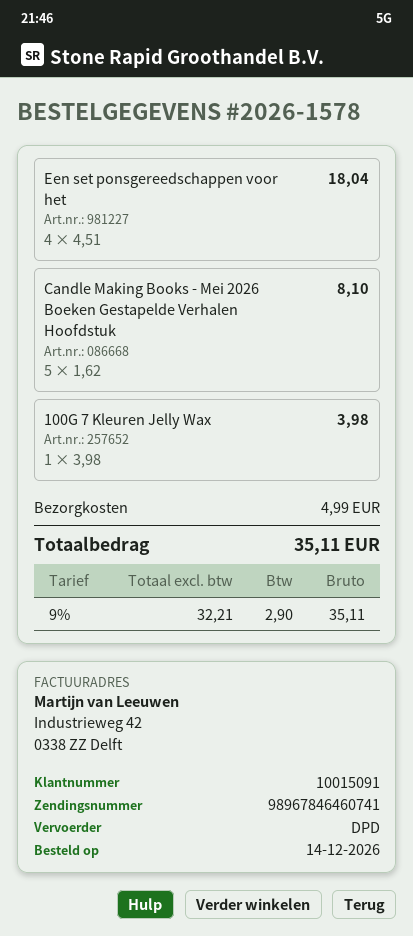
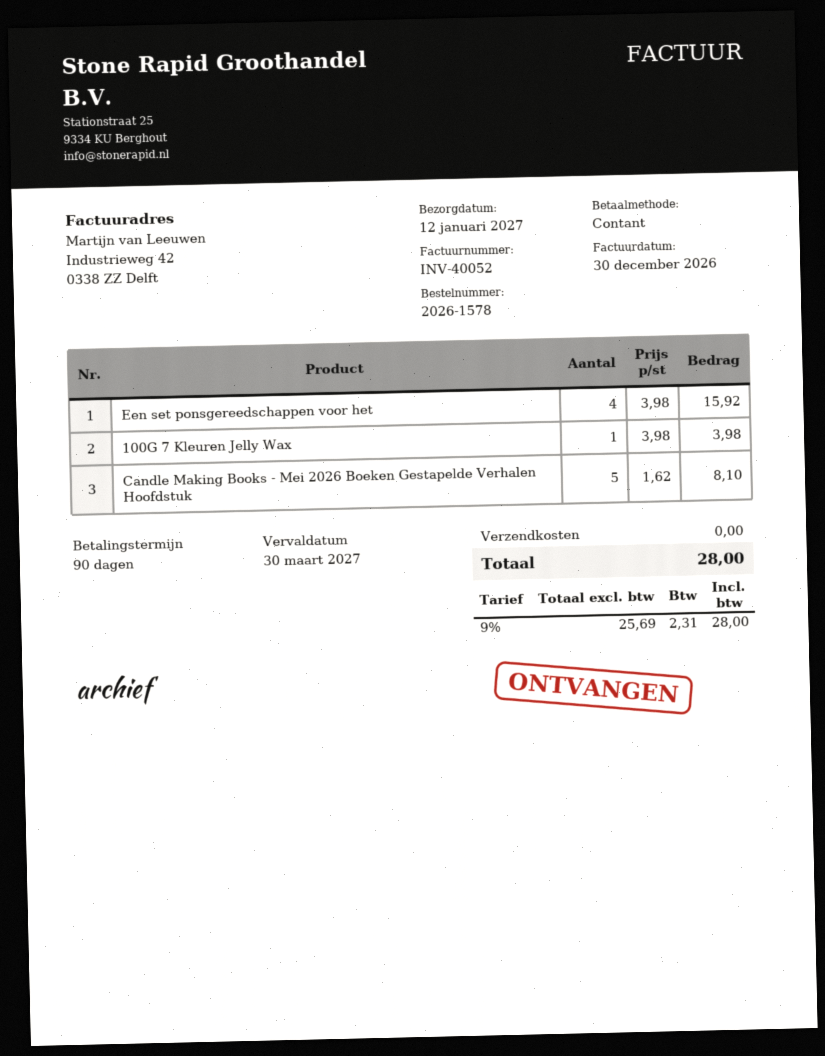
Een set ponsgereedschappen voor het: 4 x 4.51 = 18.04 -> 4 x 3.98 = 15.92
shipping: 4.99 -> 0.00
net: 32.21 -> 25.69
tax: 9% = 2.90 -> 9% = 2.31
total: 35.11 -> 28.00

